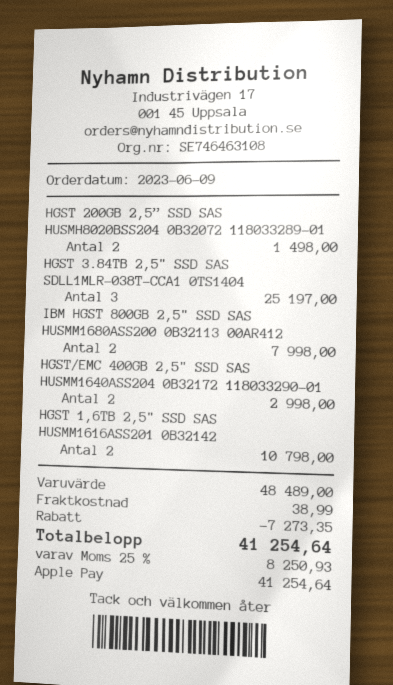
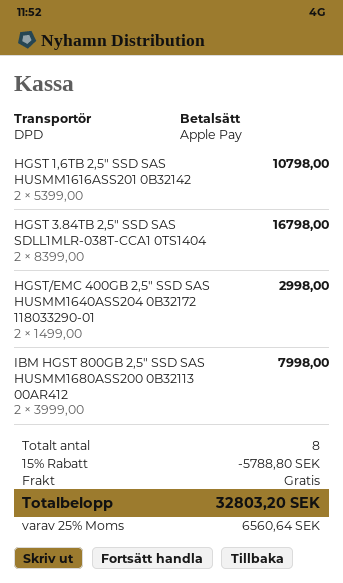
HGST 200GB 2,5” SSD SAS HUSMH8020BSS204 0B32072 118033289-01: 2 for 1498.00 -> none
HGST 3.84TB 2,5" SSD SAS SDLL1MLR-038T-CCA1 0TS1404: 3 for 25197.00 -> 2 for 16798.00
discount: 7273.35 -> 5788.80
shipping: 38.99 -> 0.00
tax: 25% = 8250.93 -> 25% = 6560.64
total: 41254.64 -> 32803.20

